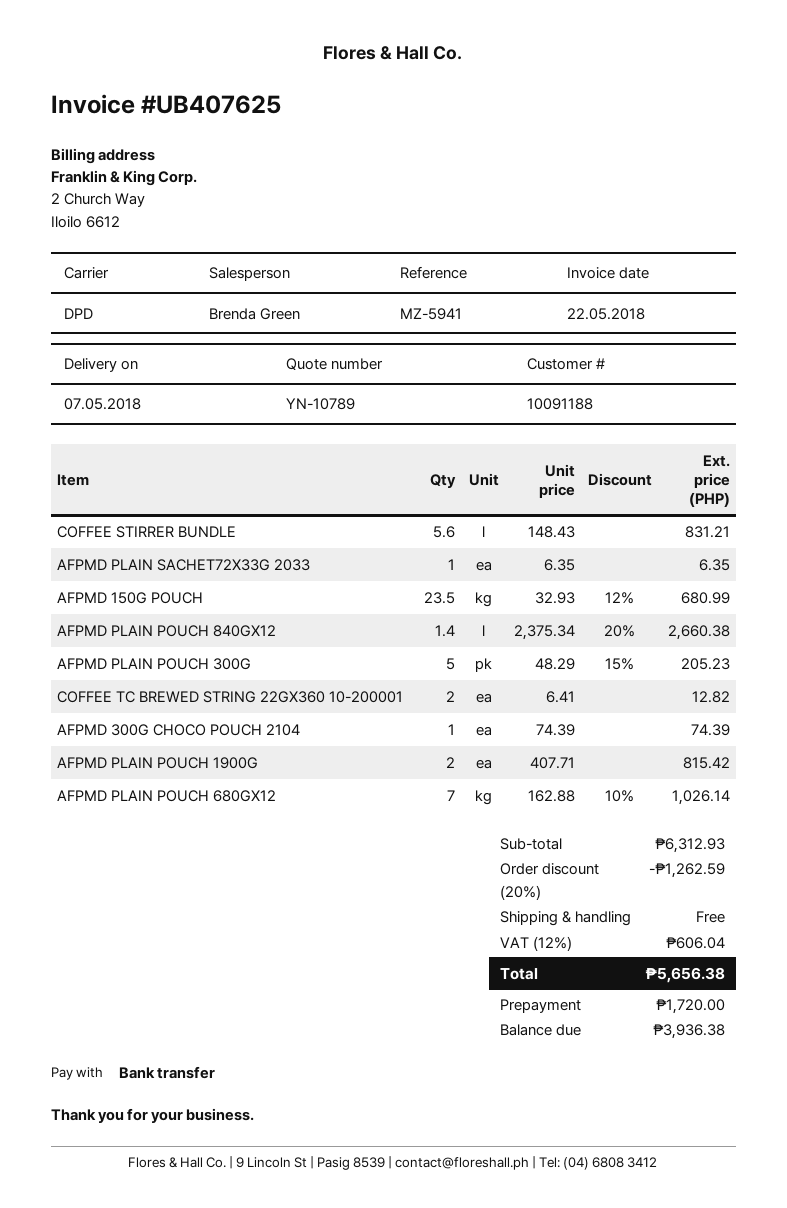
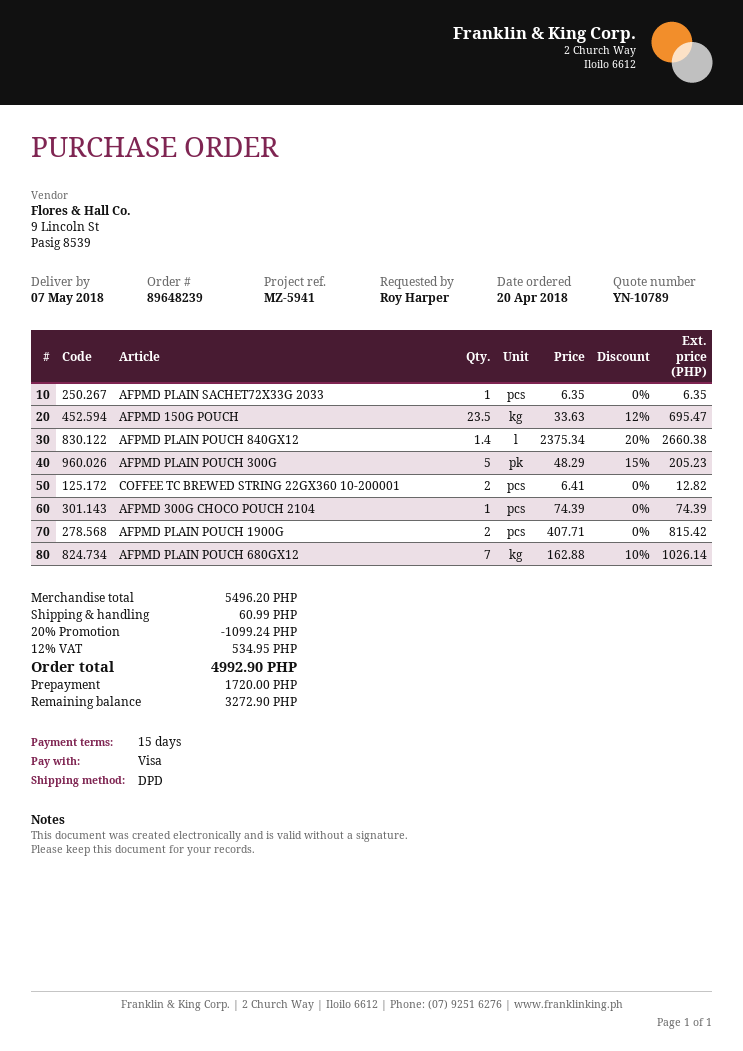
payment method: bank transfer -> Visa
COFFEE STIRRER BUNDLE: 5.6 x 148.43 = 831.21 -> none
AFPMD 150G POUCH: 23.5 x 32.93 - 12% = 680.99 -> 23.5 x 33.63 - 12% = 695.47
subtotal: 6312.93 -> 5496.20
discount: 20% = 1262.59 -> 20% = 1099.24
shipping: 0.00 -> 60.99
tax: 12% = 606.04 -> 12% = 534.95
total: 5656.38 -> 4992.90
balance: 3936.38 -> 3272.90

